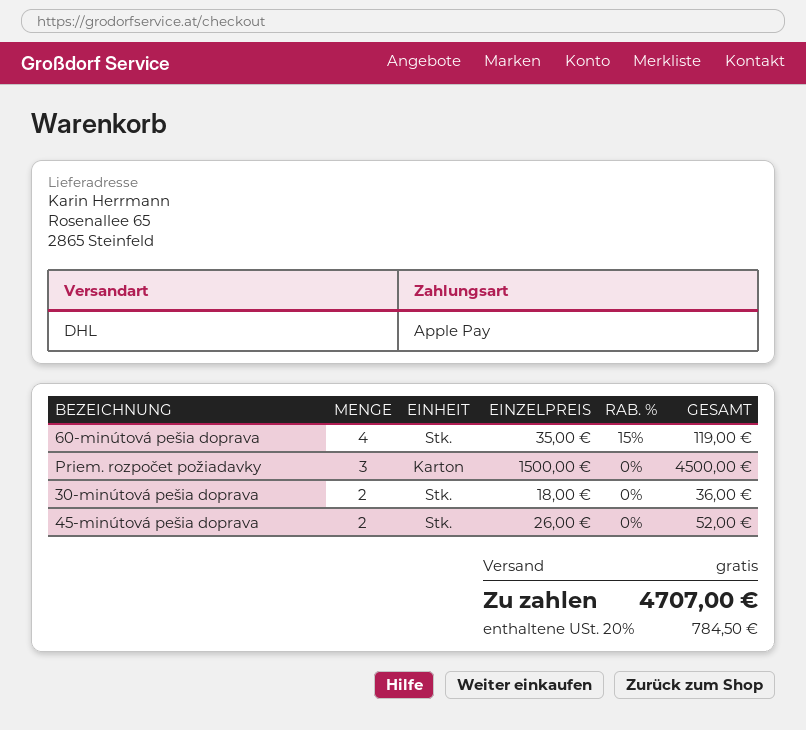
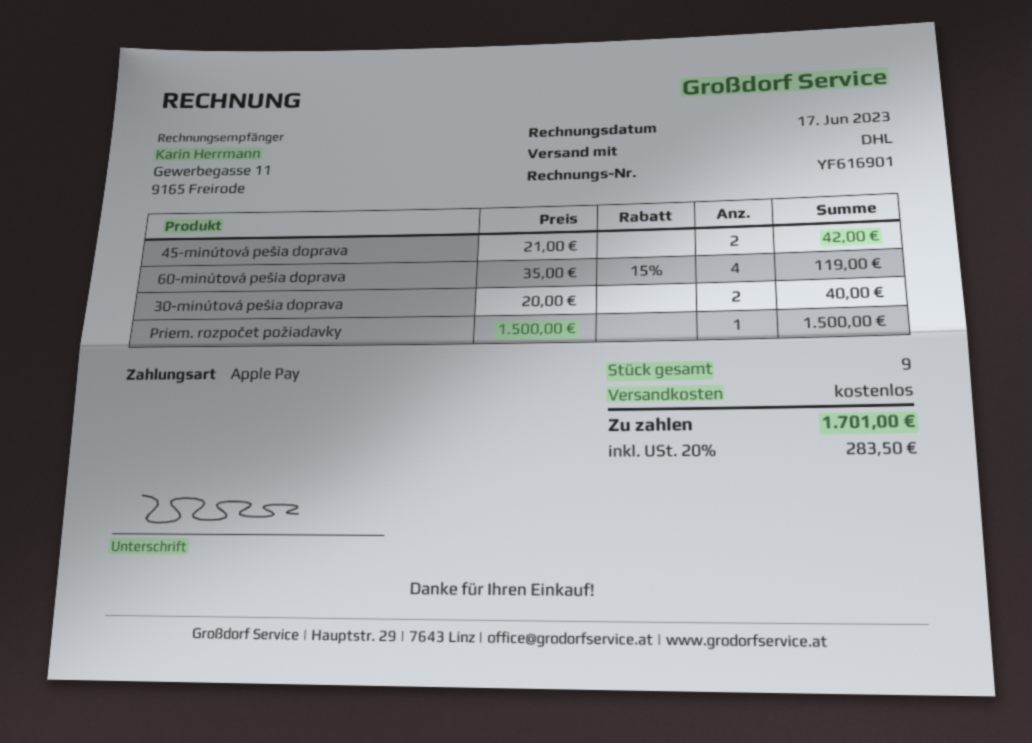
Priem. rozpočet požiadavky: 3 x 1500.00 = 4500.00 -> 1 x 1500.00 = 1500.00
30-minútová pešia doprava: 2 x 18.00 = 36.00 -> 2 x 20.00 = 40.00
45-minútová pešia doprava: 2 x 26.00 = 52.00 -> 2 x 21.00 = 42.00
tax: 20% = 784.50 -> 20% = 283.50
total: 4707.00 -> 1701.00

